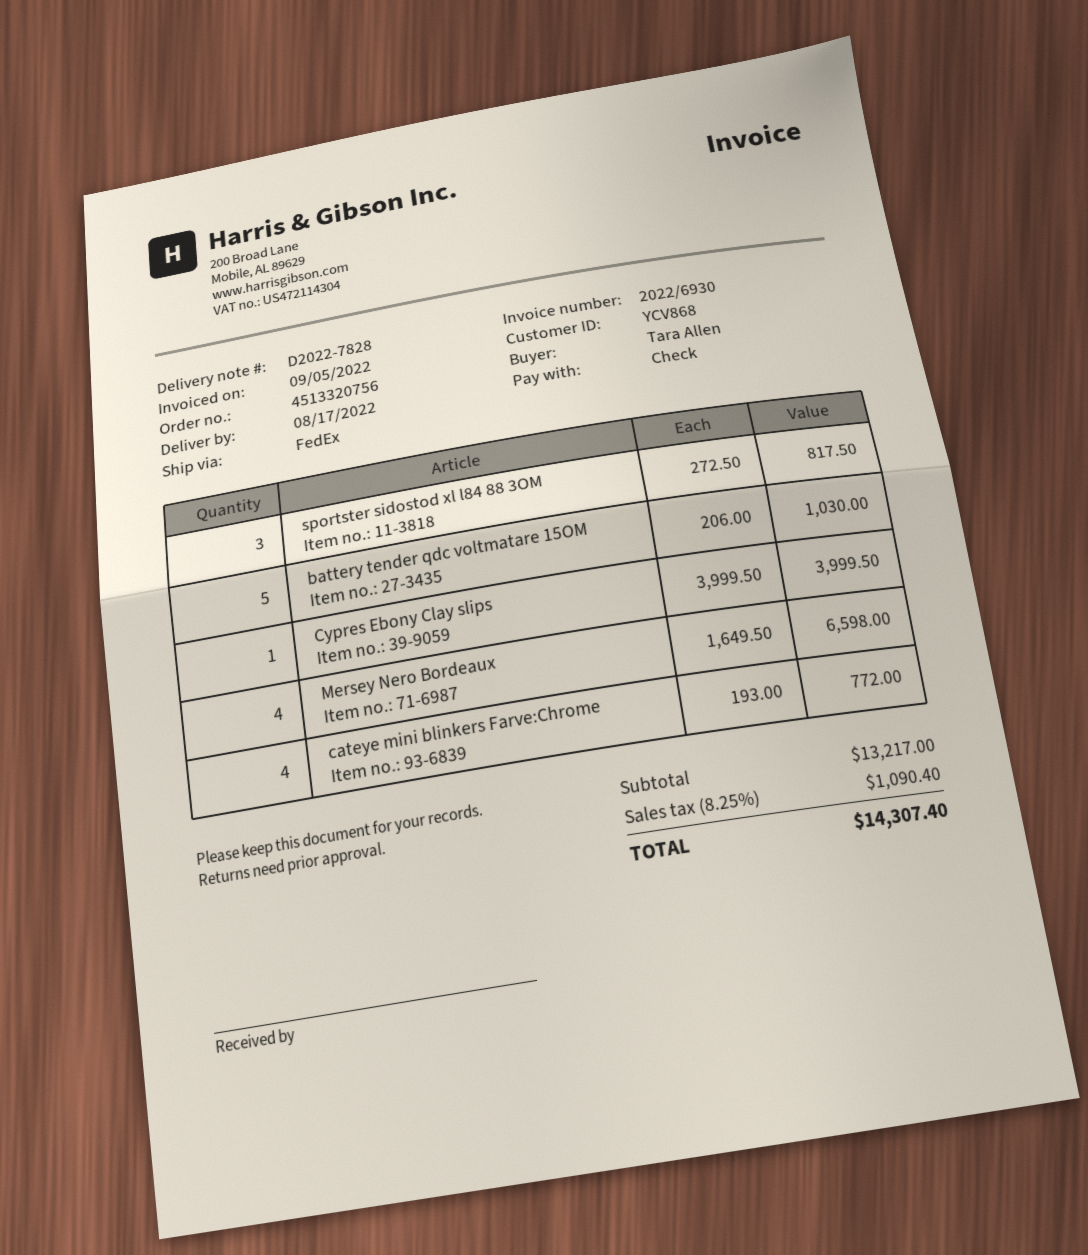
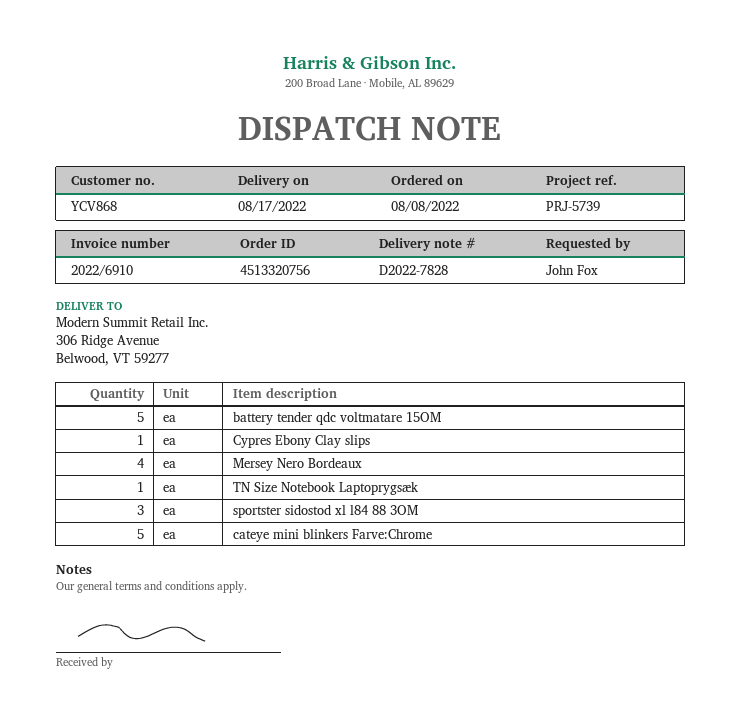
invoice number: 2022/6930 -> 2022/6910
ordered by: Tara Allen -> John Fox
cateye mini blinkers Farve:Chrome: 4 -> 5
TN Size Notebook Laptoprygsæk: none -> 1

